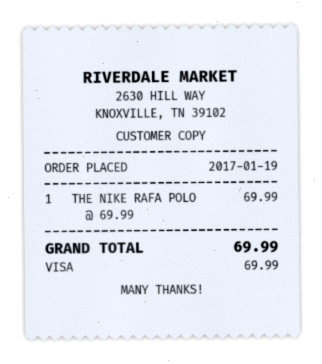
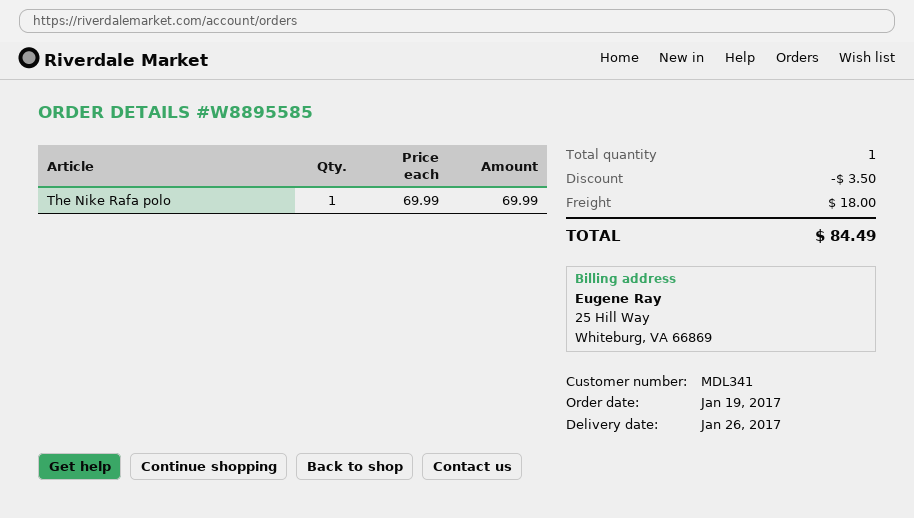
discount: none -> 3.50
shipping: none -> 18.00
total: 69.99 -> 84.49

